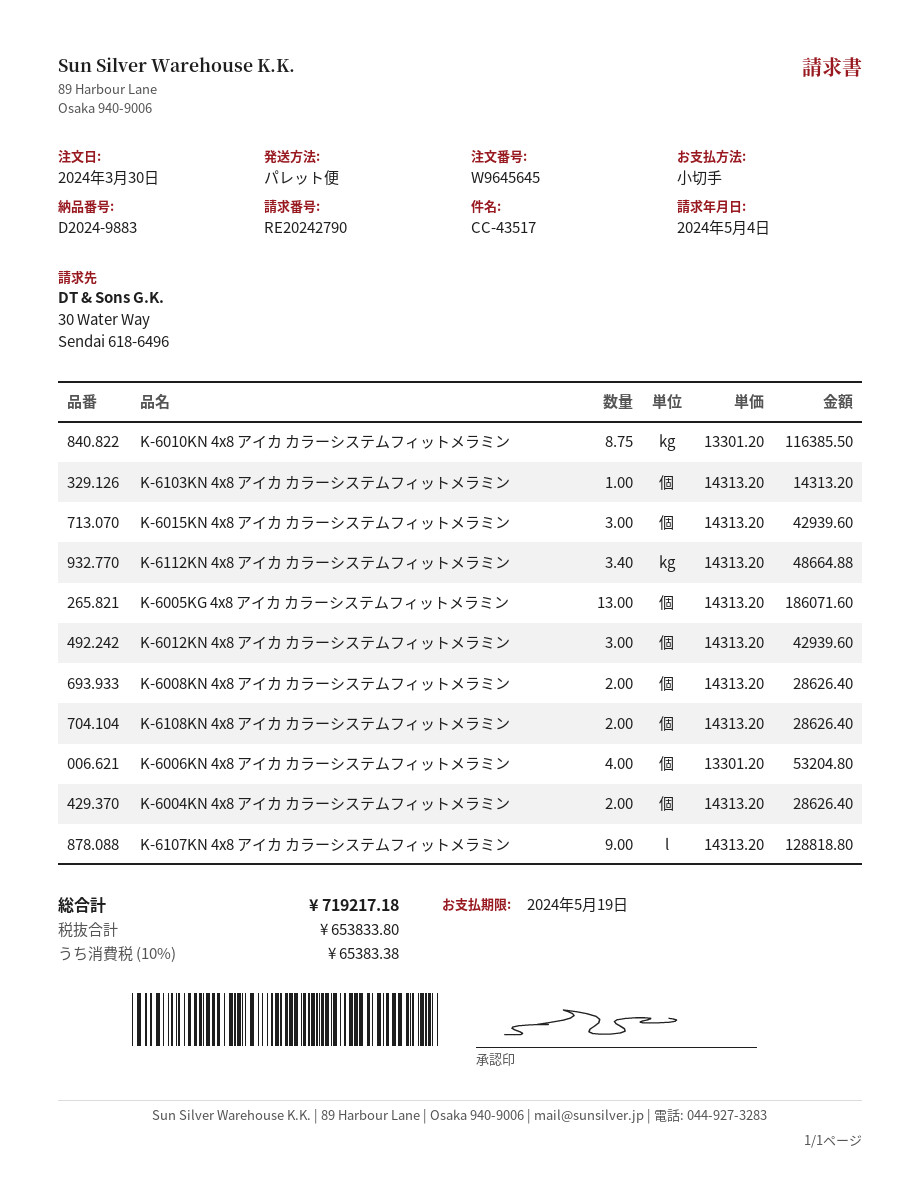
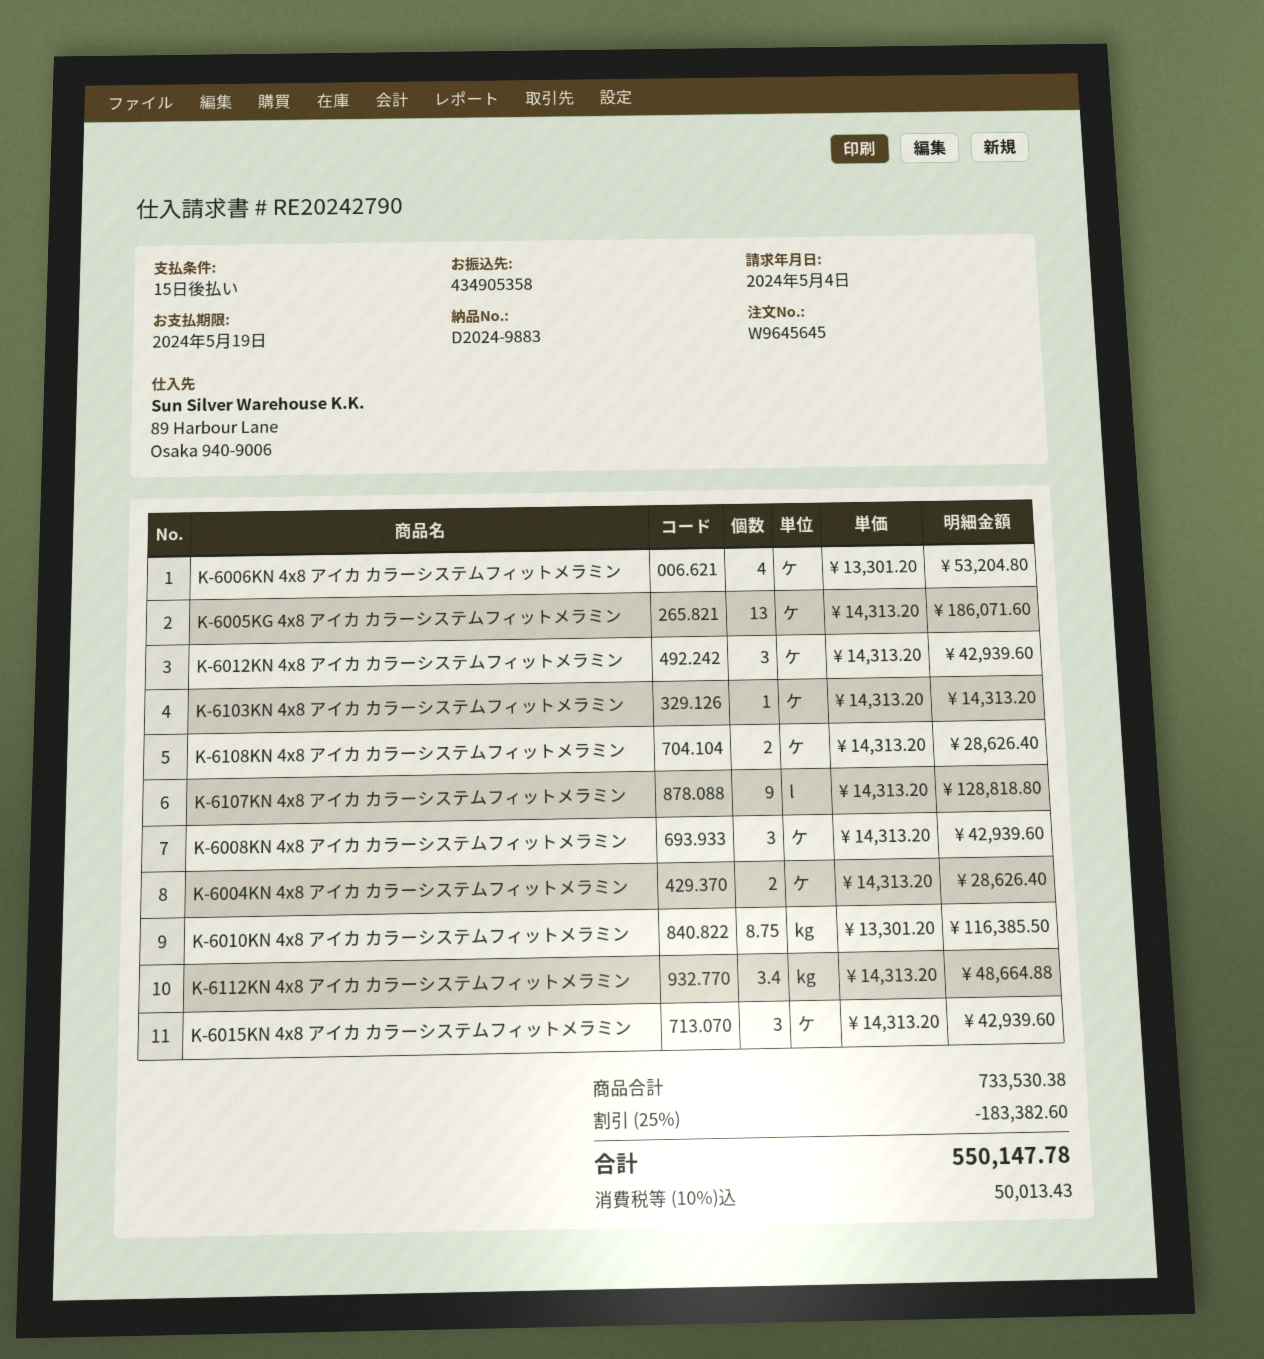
K-6008KN 4x8 アイカ カラーシステムフィットメラミン: 2 x 14313.20 = 28626.40 -> 3 x 14313.20 = 42939.60
discount: none -> 25% = 183382.60
tax: 10% = 65383.38 -> 10% = 50013.43
total: 719217.18 -> 550147.78

